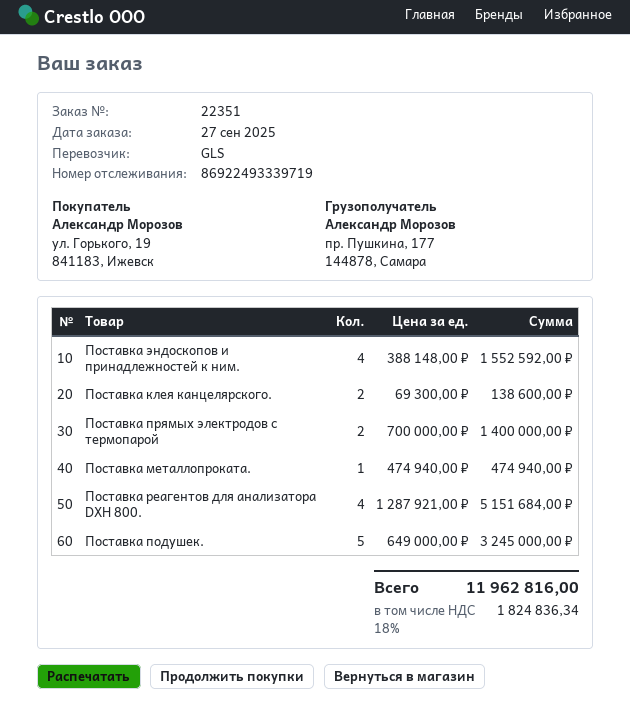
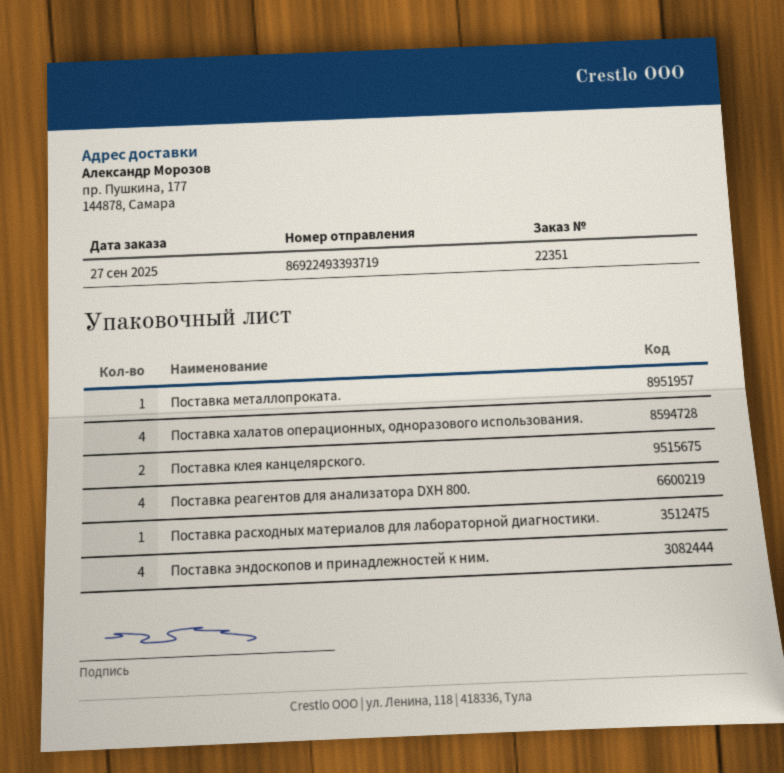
tracking number: 86922493339719 -> 86922493393719
Поставка прямых электродов с термопарой: 2 -> none
Поставка подушек.: 5 -> none
Поставка халатов операционных, одноразового использования.: none -> 4
Поставка расходных материалов для лабораторной диагностики.: none -> 1

